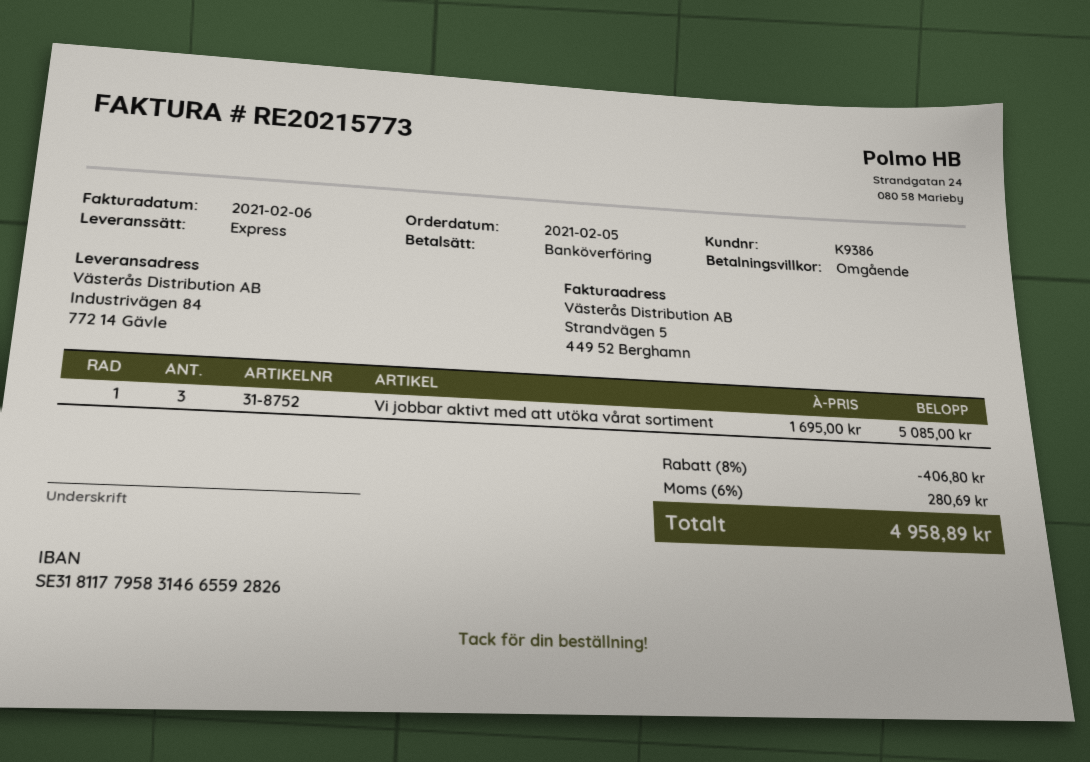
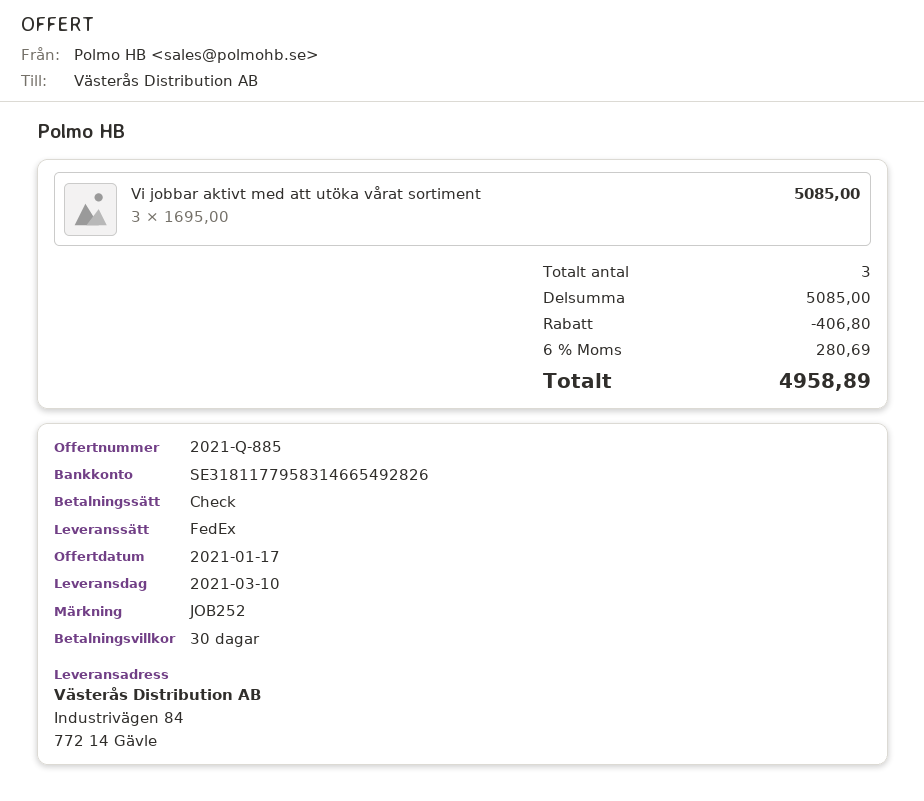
payment terms: on receipt -> 30 days
payment method: bank transfer -> cheque
bank account: SE3181177958314665592826 -> SE3181177958314665492826
shipping method: express -> FedEx

